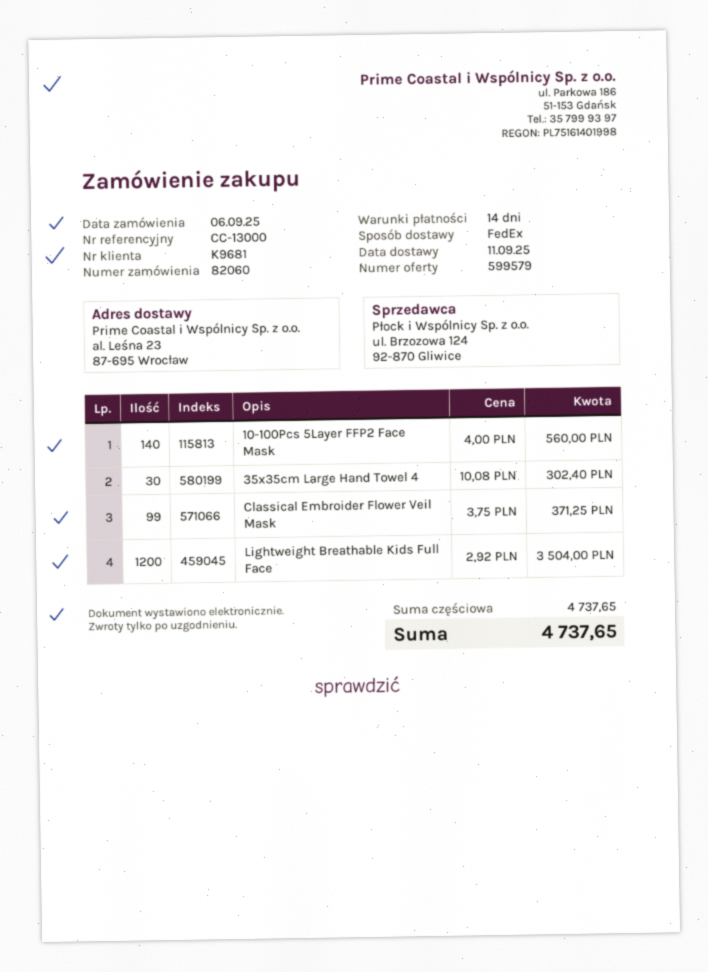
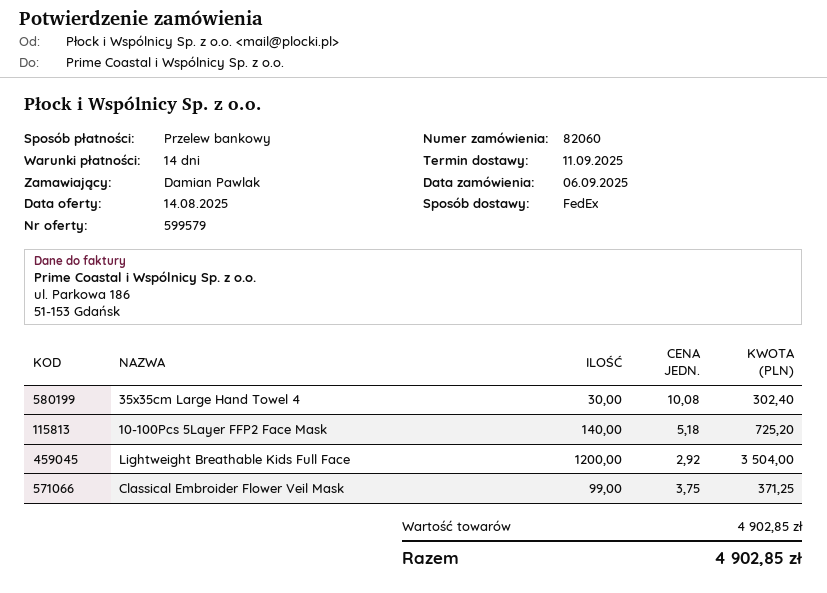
10-100Pcs 5Layer FFP2 Face Mask: 140 x 4.00 = 560.00 -> 140 x 5.18 = 725.20
subtotal: 4737.65 -> 4902.85
total: 4737.65 -> 4902.85

